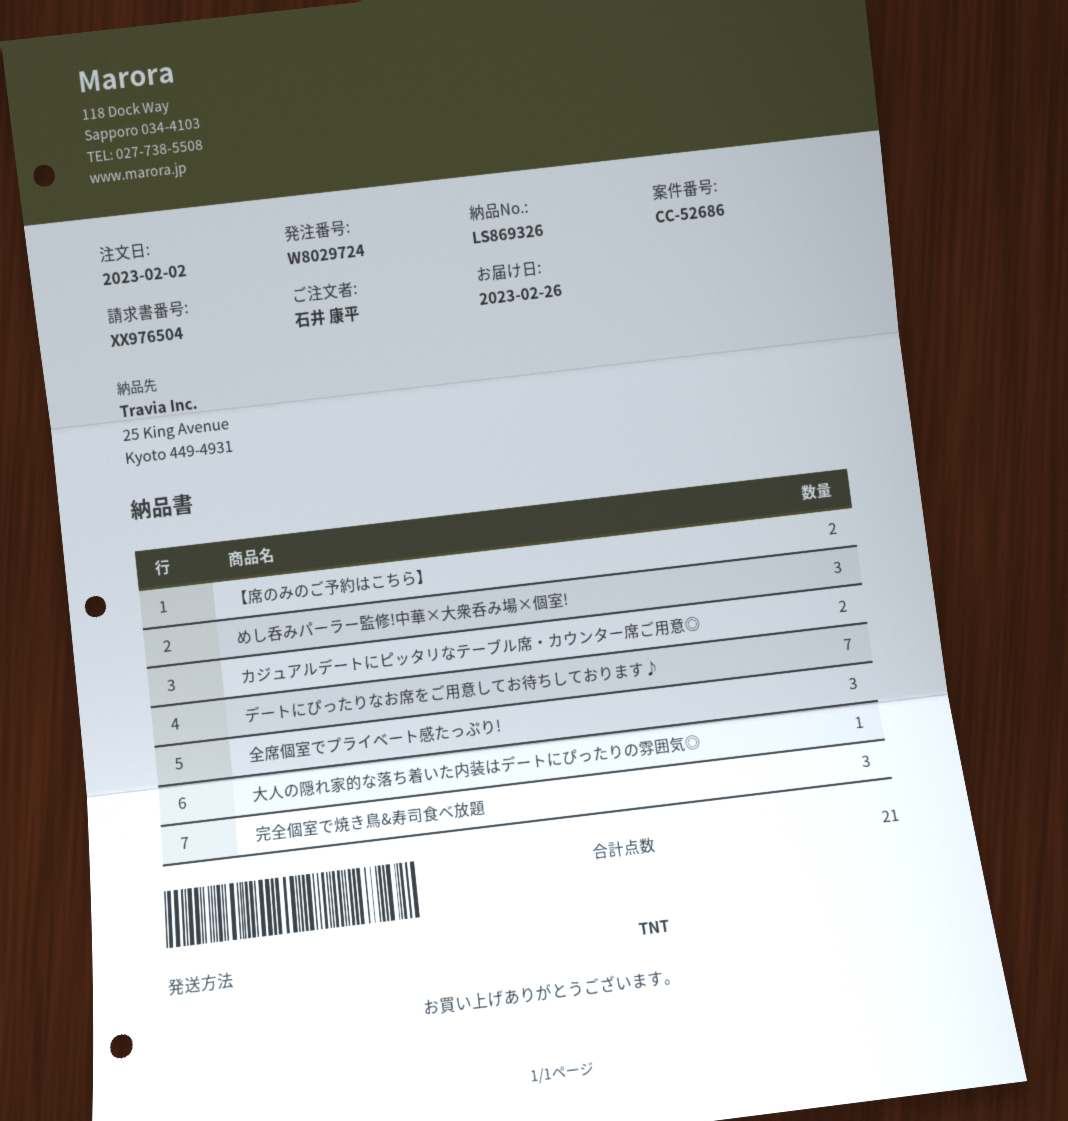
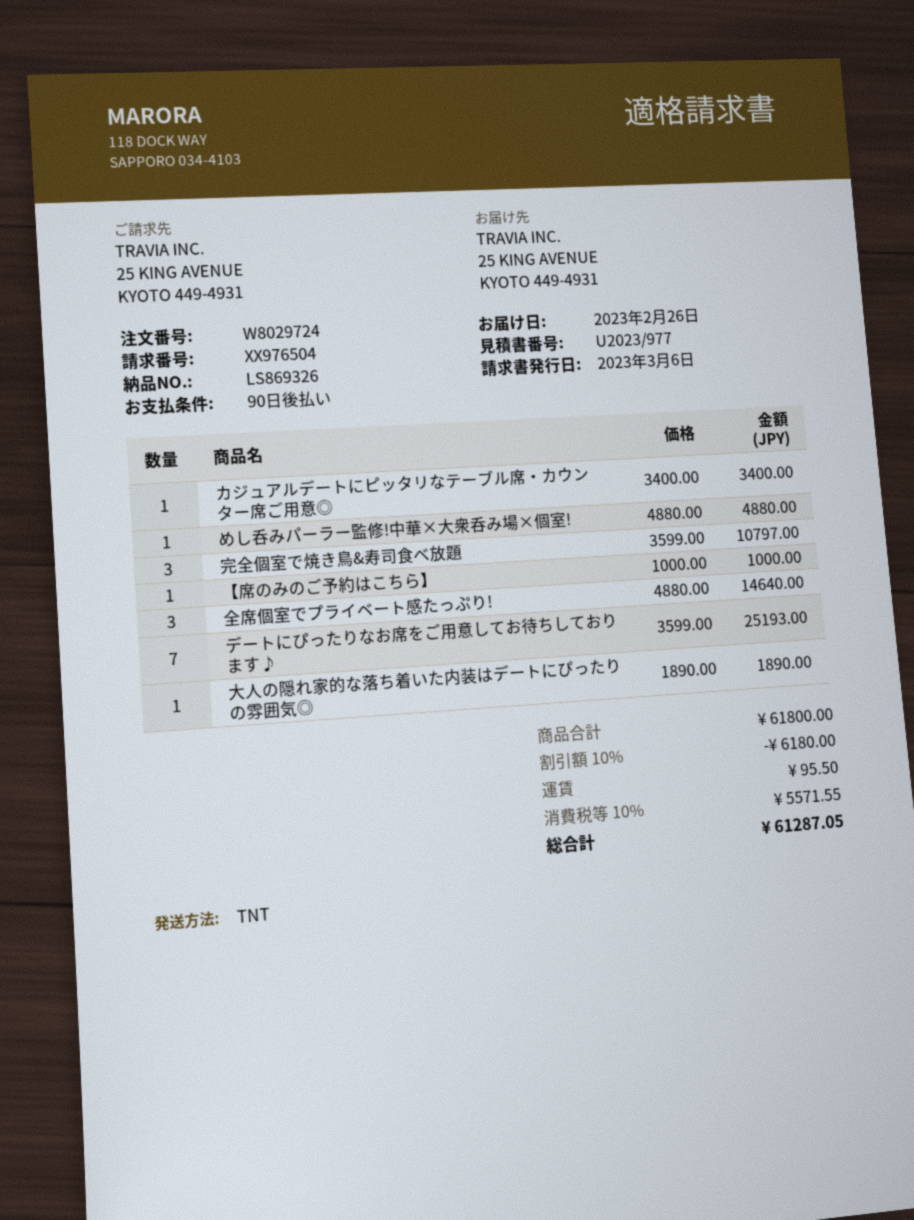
【席のみのご予約はこちら】: 2 -> 1
めし呑みパーラー監修!中華×大衆呑み場×個室!: 3 -> 1
カジュアルデートにピッタリなテーブル席・カウンター席ご用意◎: 2 -> 1

